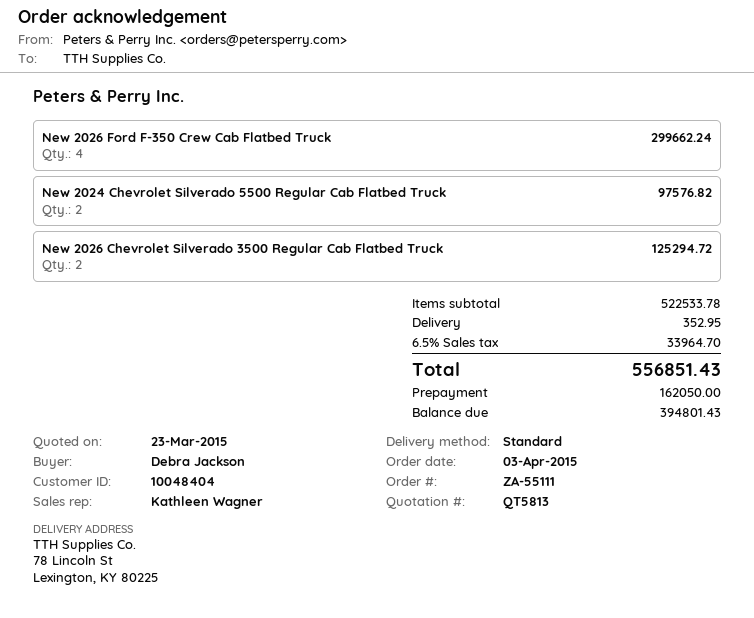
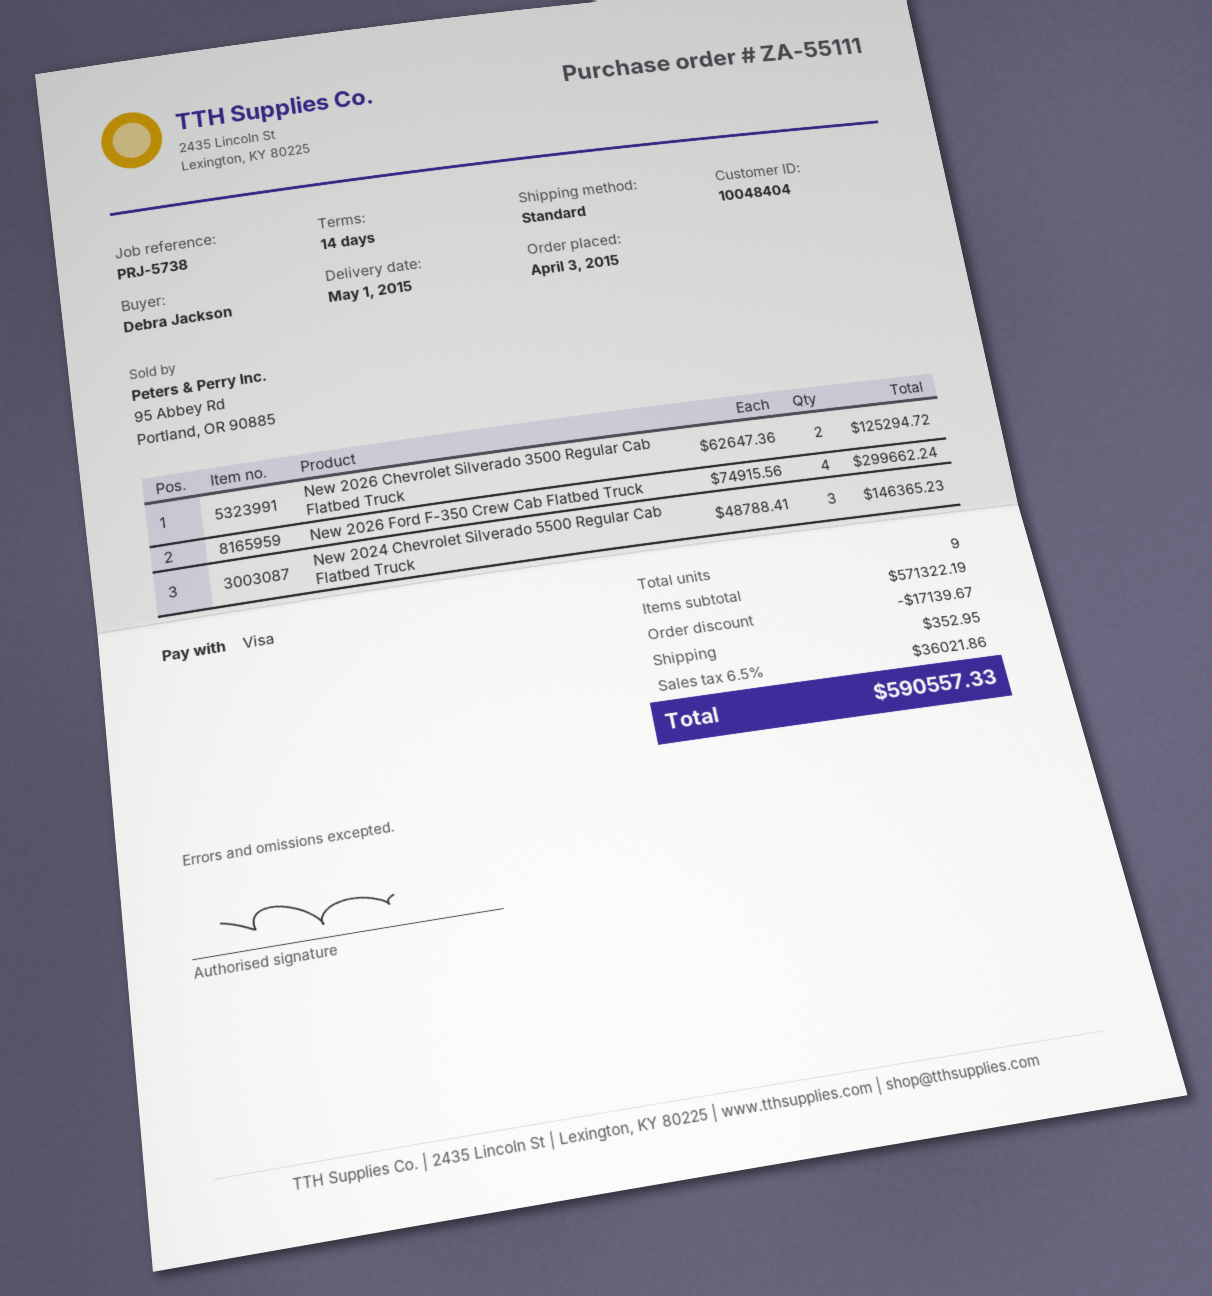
New 2024 Chevrolet Silverado 5500 Regular Cab Flatbed Truck: 2 for 97576.82 -> 3 for 146365.23
subtotal: 522533.78 -> 571322.19
discount: none -> 17139.67
tax: 6.5% = 33964.70 -> 6.5% = 36021.86
total: 556851.43 -> 590557.33

